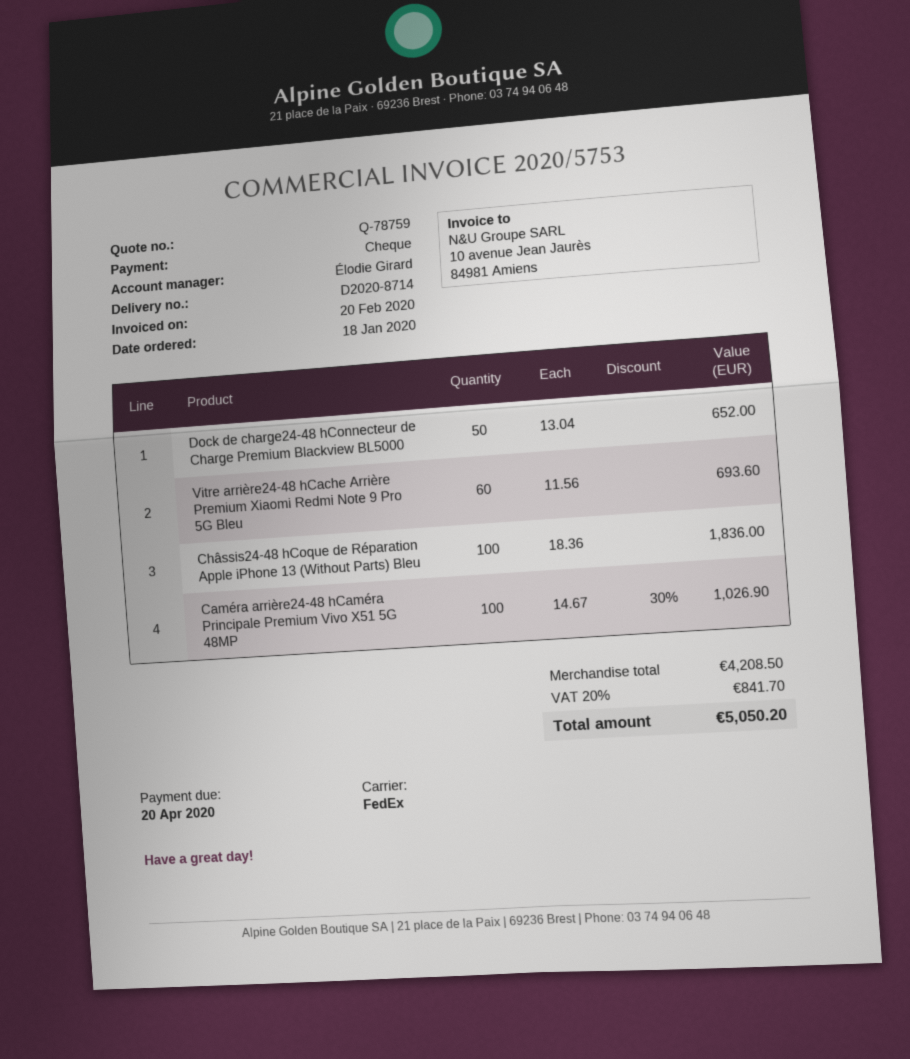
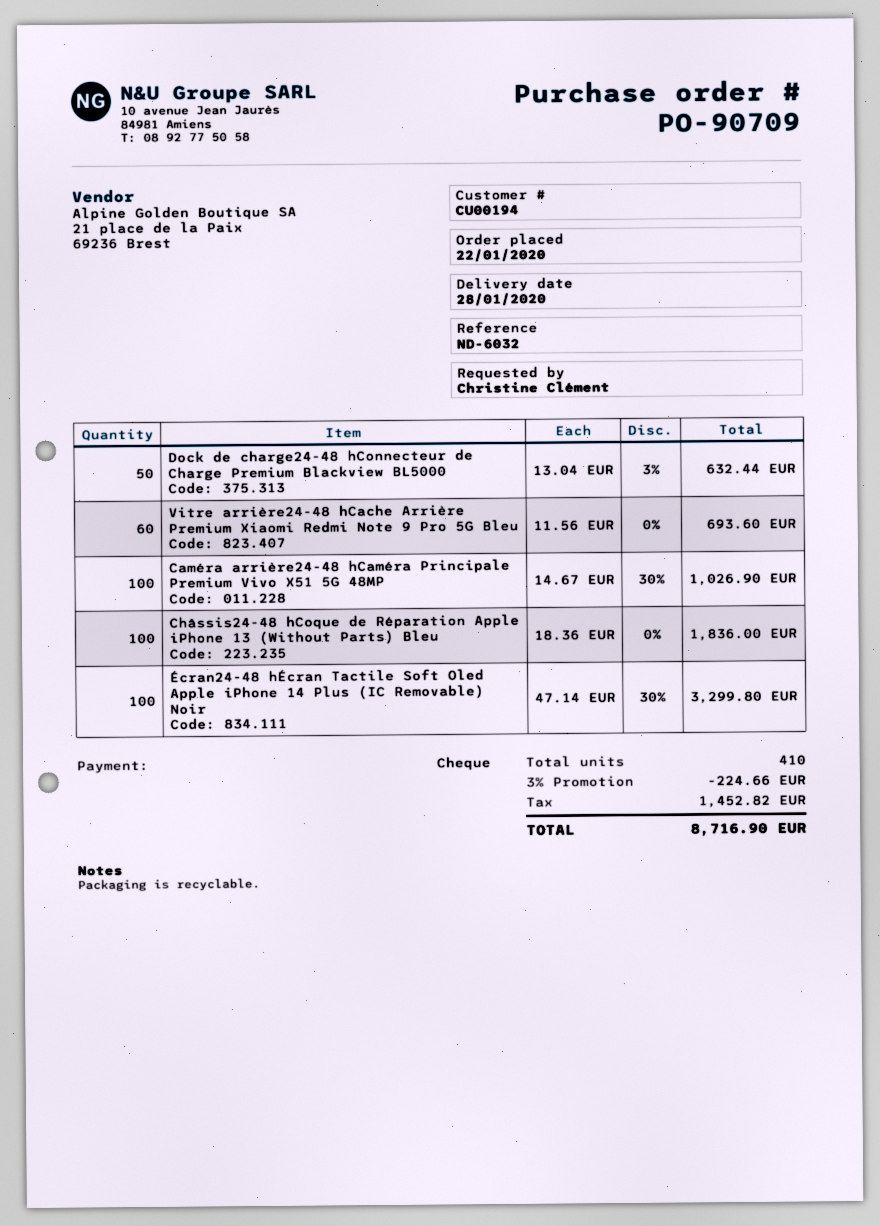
order date: 2020-01-18 -> 2020-01-22
Dock de charge24-48 hConnecteur de Charge Premium Blackview BL5000: 50 x 13.04 = 652.00 -> 50 x 13.04 - 3% = 632.44
Écran24-48 hÉcran Tactile Soft Oled Apple iPhone 14 Plus (IC Removable) Noir: none -> 100 x 47.14 - 30% = 3299.80
discount: none -> 3% = 224.66
tax: 841.70 -> 1452.82
total: 5050.20 -> 8716.90

